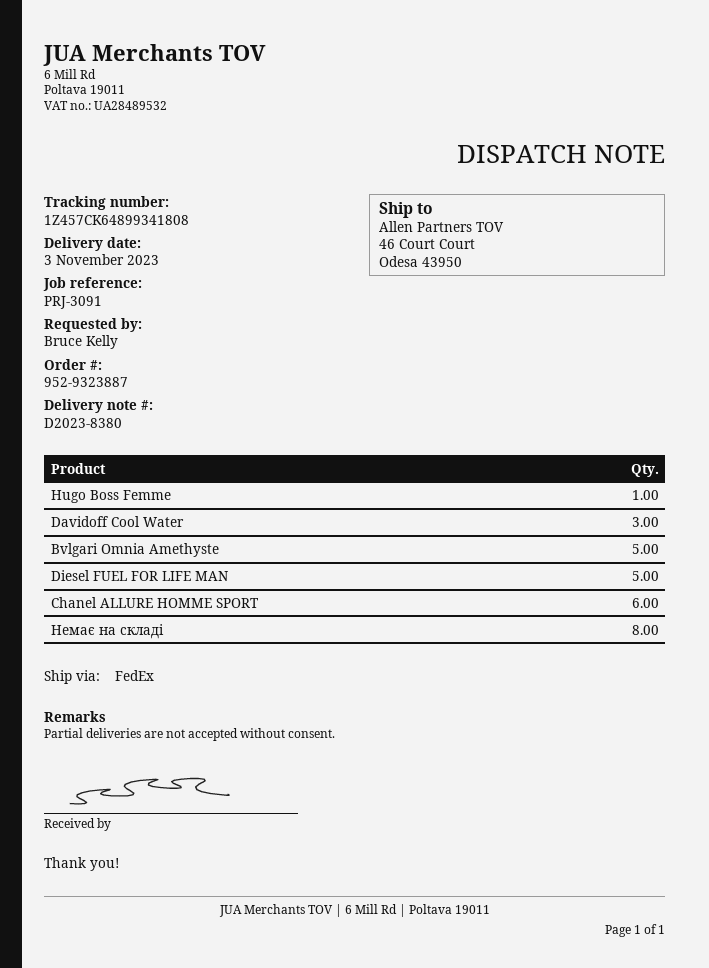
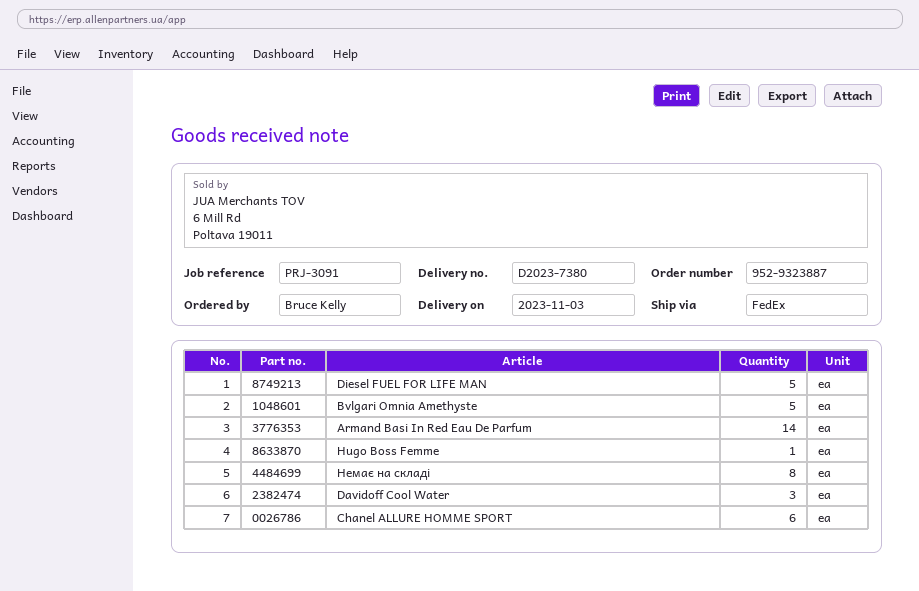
delivery note number: D2023-8380 -> D2023-7380
Armand Basi In Red Eau De Parfum: none -> 14

